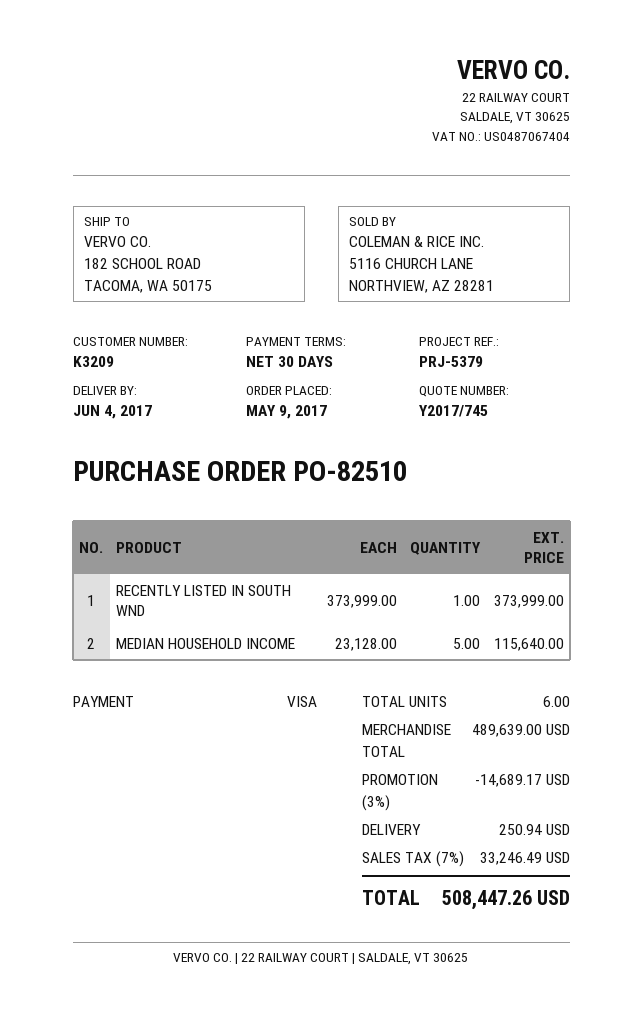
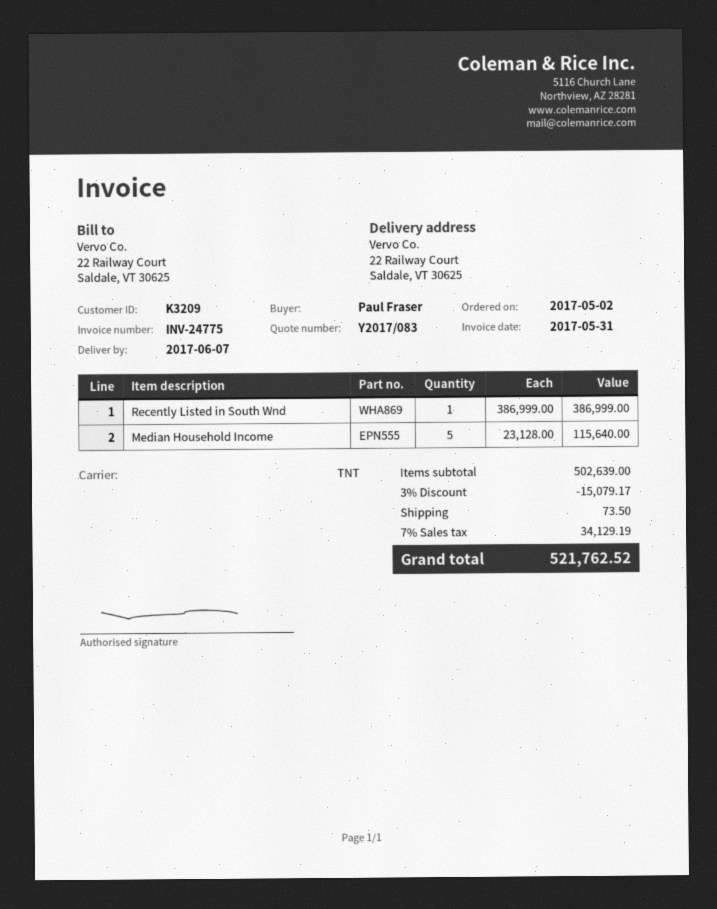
quote number: Y2017/745 -> Y2017/083
order date: 2017-05-09 -> 2017-05-02
delivery date: 2017-06-04 -> 2017-06-07
ship to: 182 SCHOOL ROAD, TACOMA, WA 50175 -> 22 Railway Court, Saldale, VT 30625
RECENTLY LISTED IN SOUTH WND: 1 x 373999.00 = 373999.00 -> 1 x 386999.00 = 386999.00
subtotal: 489639.00 -> 502639.00
discount: 3% = 14689.17 -> 3% = 15079.17
shipping: 250.94 -> 73.50
tax: 7% = 33246.49 -> 7% = 34129.19
total: 508447.26 -> 521762.52

